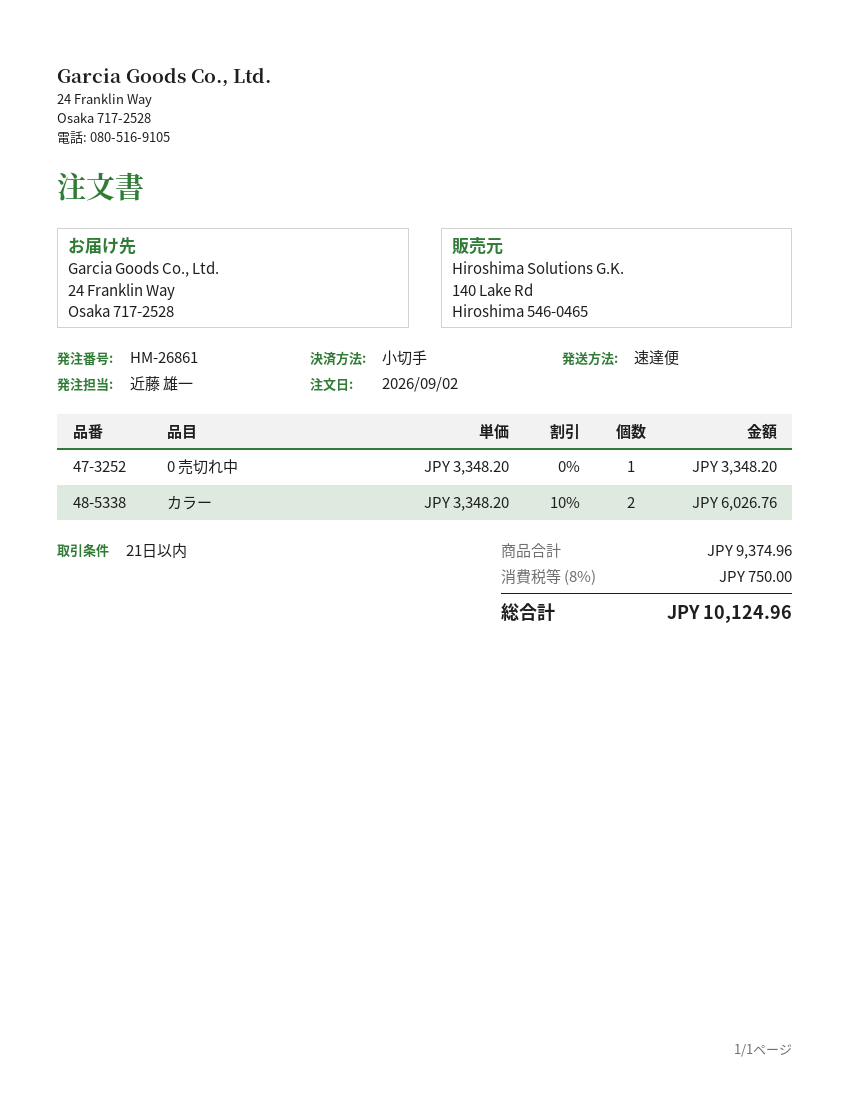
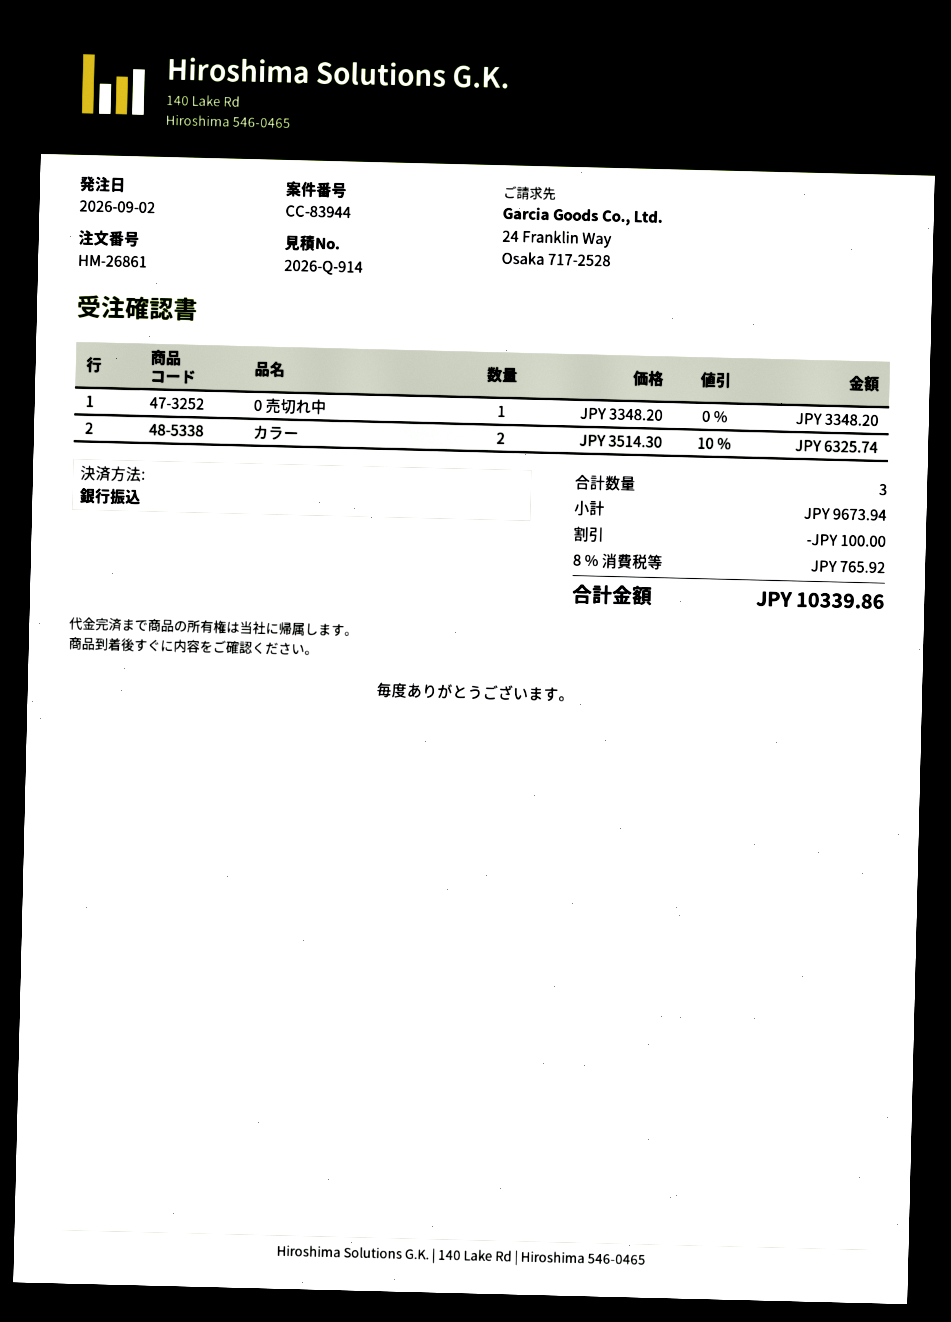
payment method: cheque -> bank transfer
カラー: 2 x 3348.20 - 10% = 6026.76 -> 2 x 3514.30 - 10% = 6325.74
subtotal: 9374.96 -> 9673.94
discount: none -> 100.00
tax: 8% = 750.00 -> 8% = 765.92
total: 10124.96 -> 10339.86

